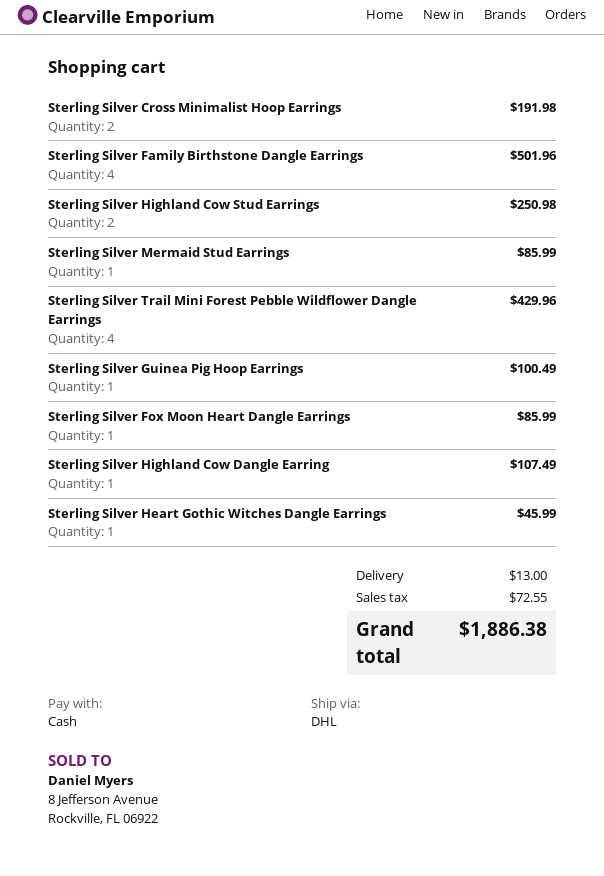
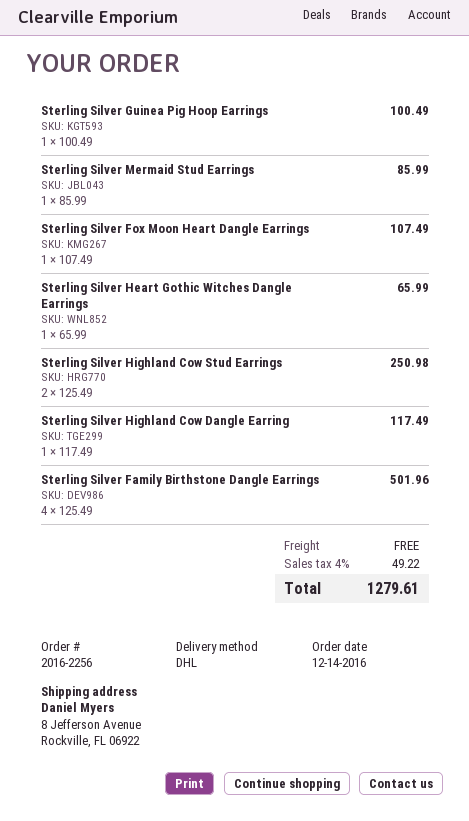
Sterling Silver Cross Minimalist Hoop Earrings: 2 for 191.98 -> none
Sterling Silver Trail Mini Forest Pebble Wildflower Dangle Earrings: 4 for 429.96 -> none
Sterling Silver Fox Moon Heart Dangle Earrings: 1 for 85.99 -> 1 for 107.49
Sterling Silver Highland Cow Dangle Earring: 1 for 107.49 -> 1 for 117.49
Sterling Silver Heart Gothic Witches Dangle Earrings: 1 for 45.99 -> 1 for 65.99
shipping: 13.00 -> 0.00
tax: 72.55 -> 49.22
total: 1886.38 -> 1279.61

